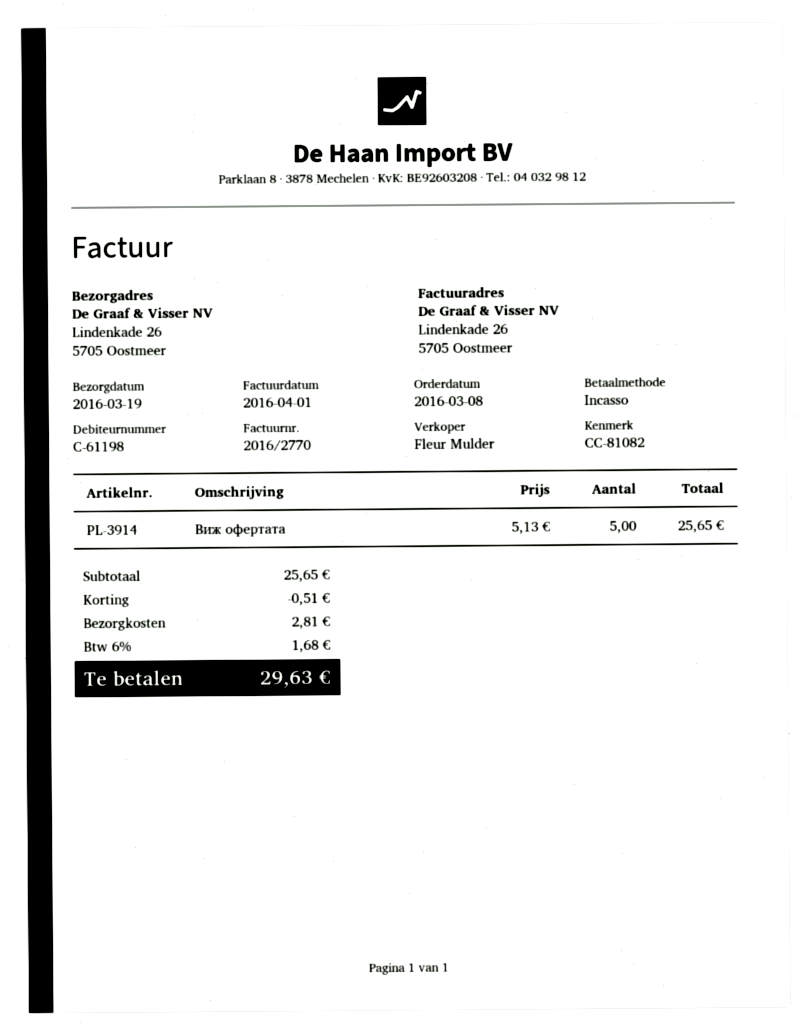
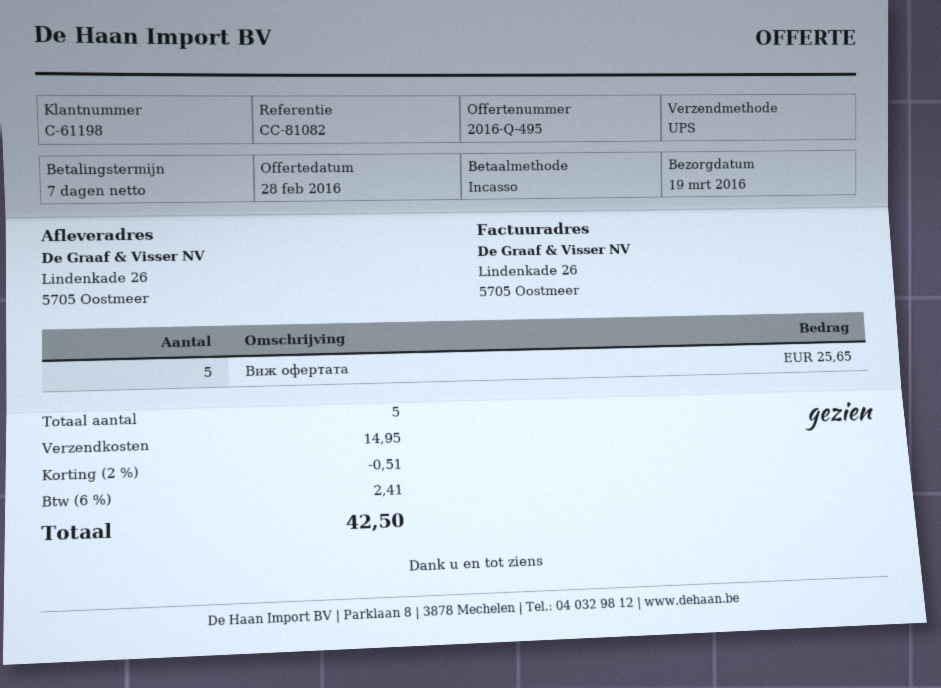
shipping: 2.81 -> 14.95
tax: 6% = 1.68 -> 6% = 2.41
total: 29.63 -> 42.50

